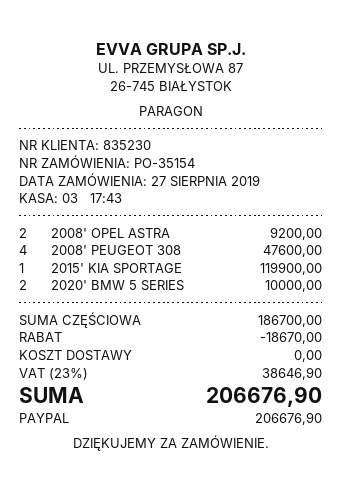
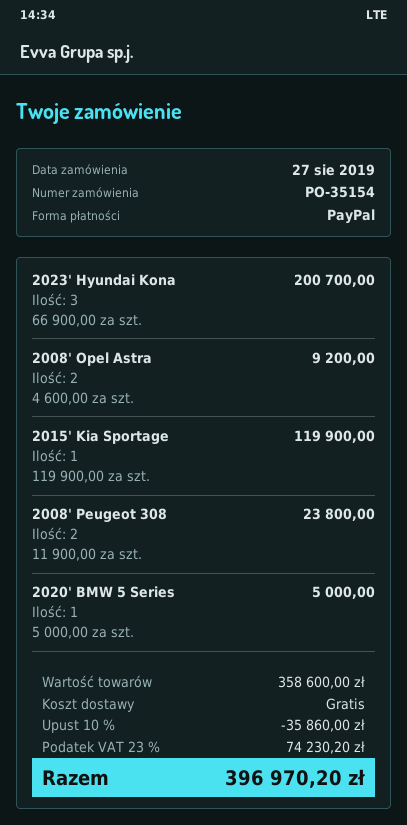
2008' PEUGEOT 308: 4 for 47600.00 -> 2 for 23800.00
2020' BMW 5 SERIES: 2 for 10000.00 -> 1 for 5000.00
2023' Hyundai Kona: none -> 3 for 200700.00
subtotal: 186700.00 -> 358600.00
discount: 18670.00 -> 35860.00
tax: 23% = 38646.90 -> 23% = 74230.20
total: 206676.90 -> 396970.20

